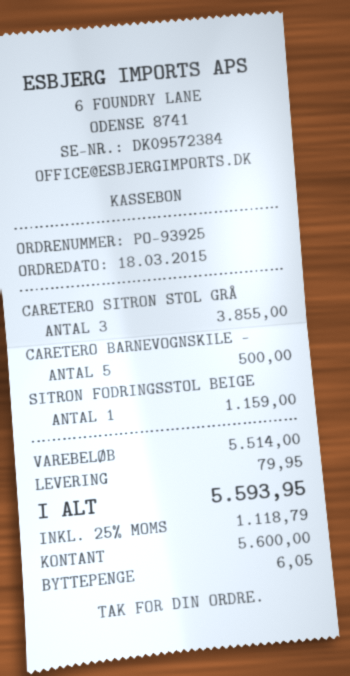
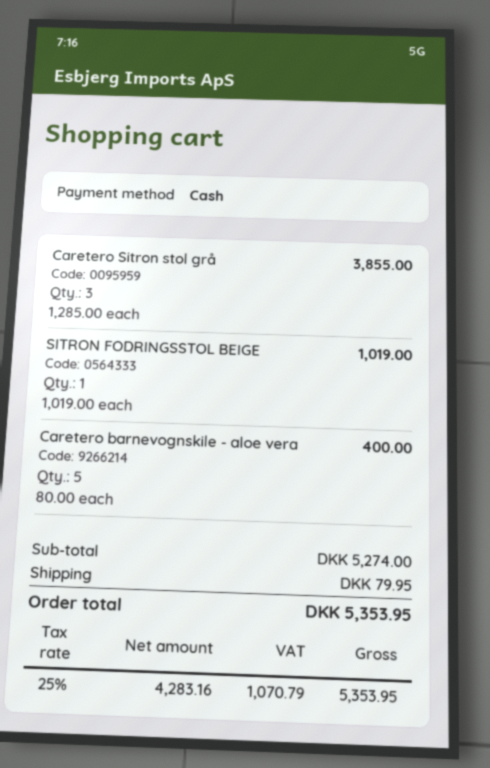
CARETERO BARNEVOGNSKILE -: 5 for 500.00 -> 5 for 400.00
SITRON FODRINGSSTOL BEIGE: 1 for 1159.00 -> 1 for 1019.00
subtotal: 5514.00 -> 5274.00
tax: 25% = 1118.79 -> 25% = 1070.79
total: 5593.95 -> 5353.95

